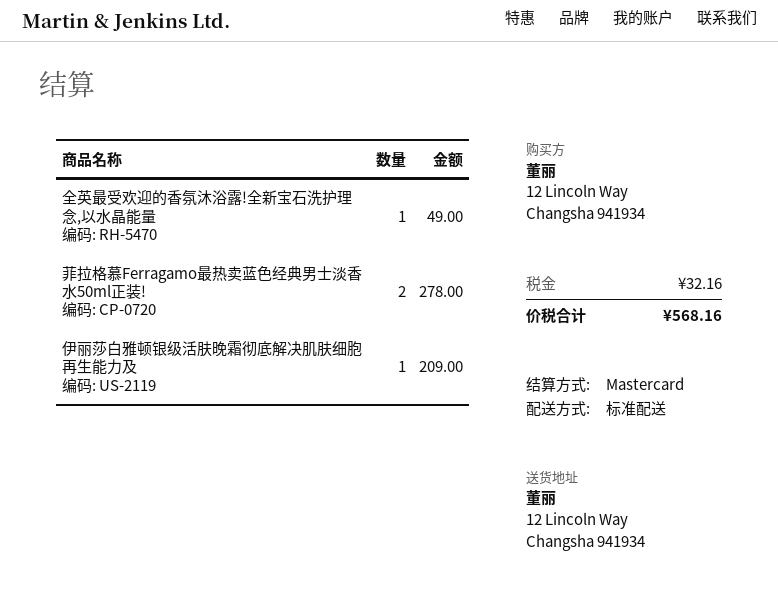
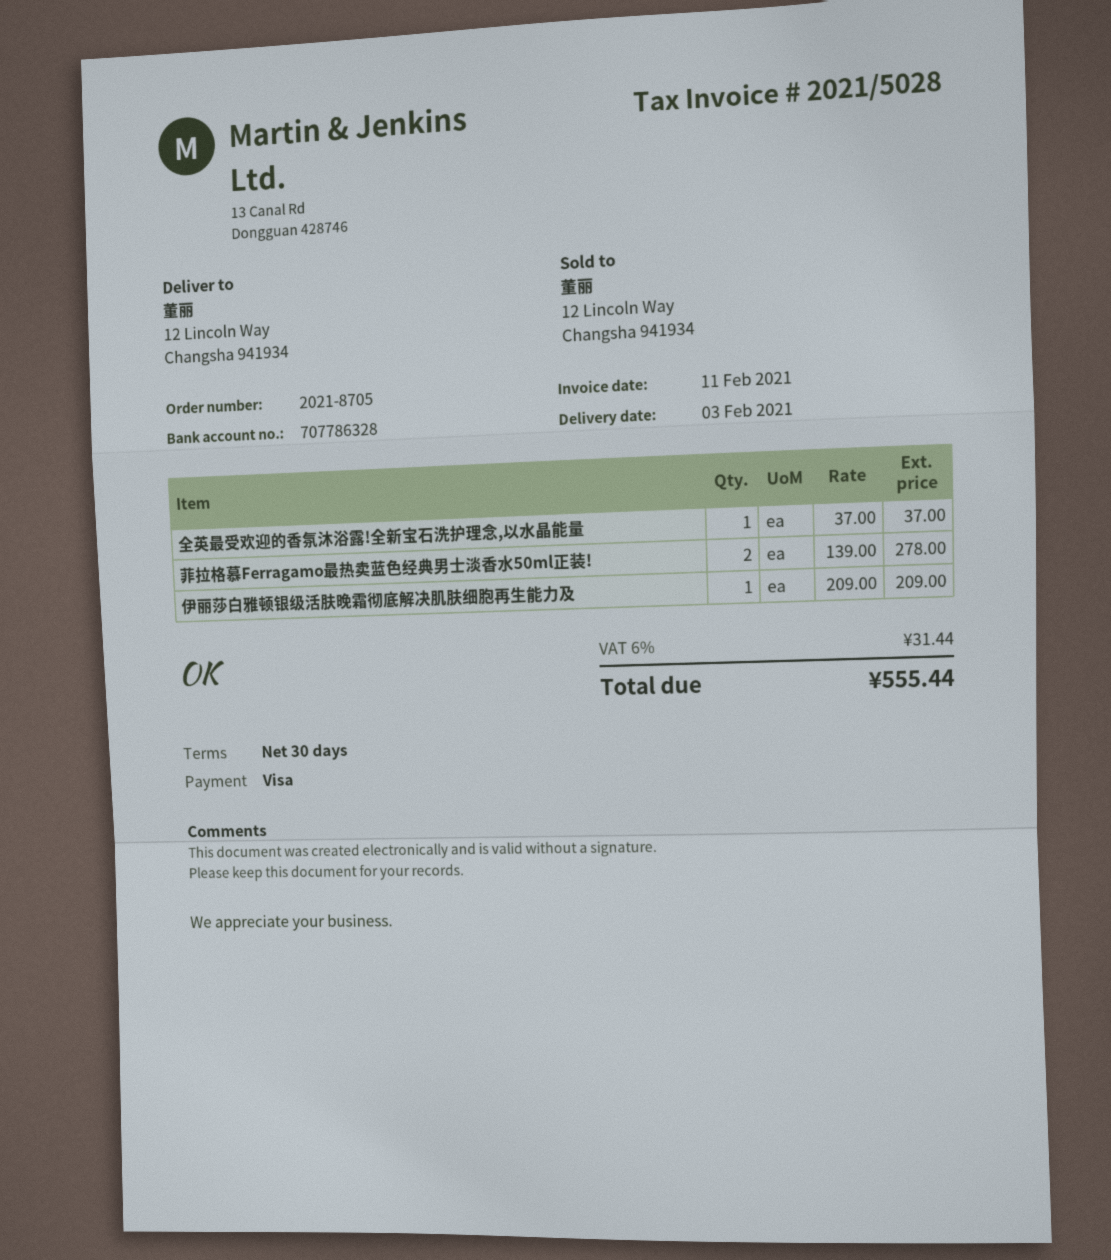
payment method: Mastercard -> Visa
全英最受欢迎的香氛沐浴露!全新宝石洗护理念,以水晶能量: 1 for 49.00 -> 1 for 37.00
tax: 32.16 -> 31.44
total: 568.16 -> 555.44

